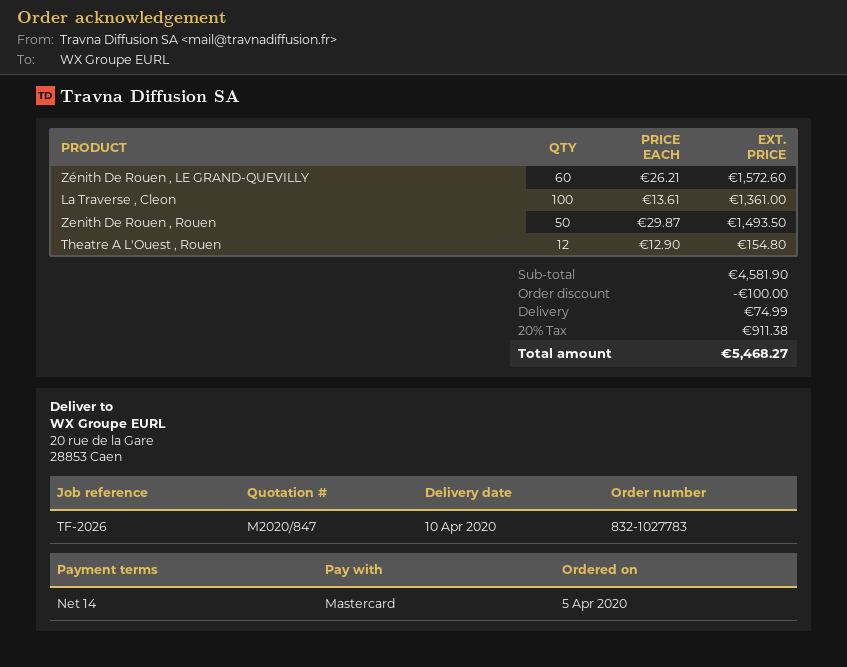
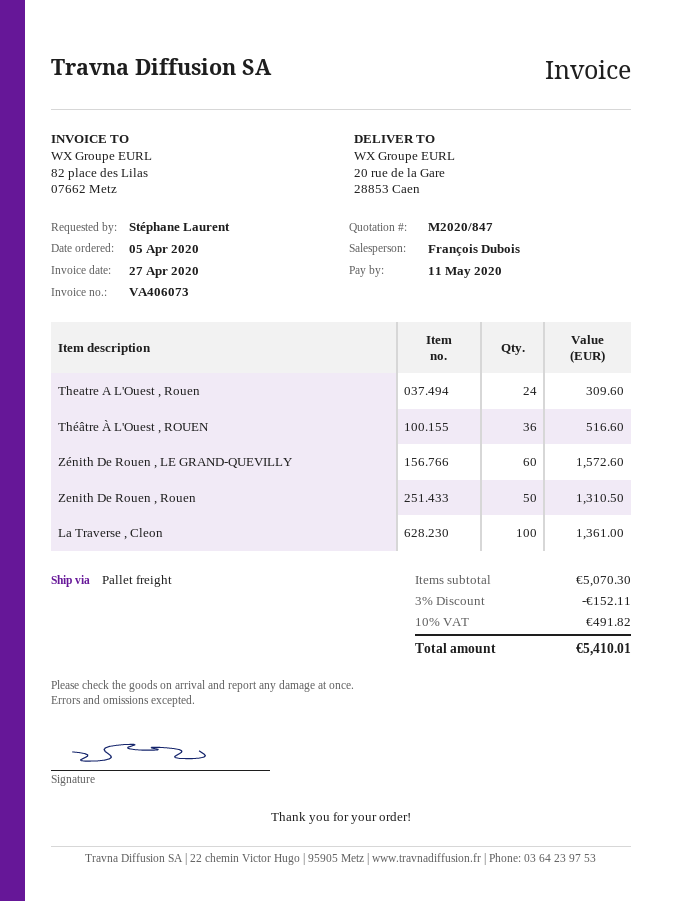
Zenith De Rouen , Rouen: 50 for 1493.50 -> 50 for 1310.50
Theatre A L'Ouest , Rouen: 12 for 154.80 -> 24 for 309.60
Théâtre À L'Ouest , ROUEN: none -> 36 for 516.60
subtotal: 4581.90 -> 5070.30
discount: 100.00 -> 152.11
shipping: 74.99 -> none
tax: 20% = 911.38 -> 10% = 491.82
total: 5468.27 -> 5410.01

